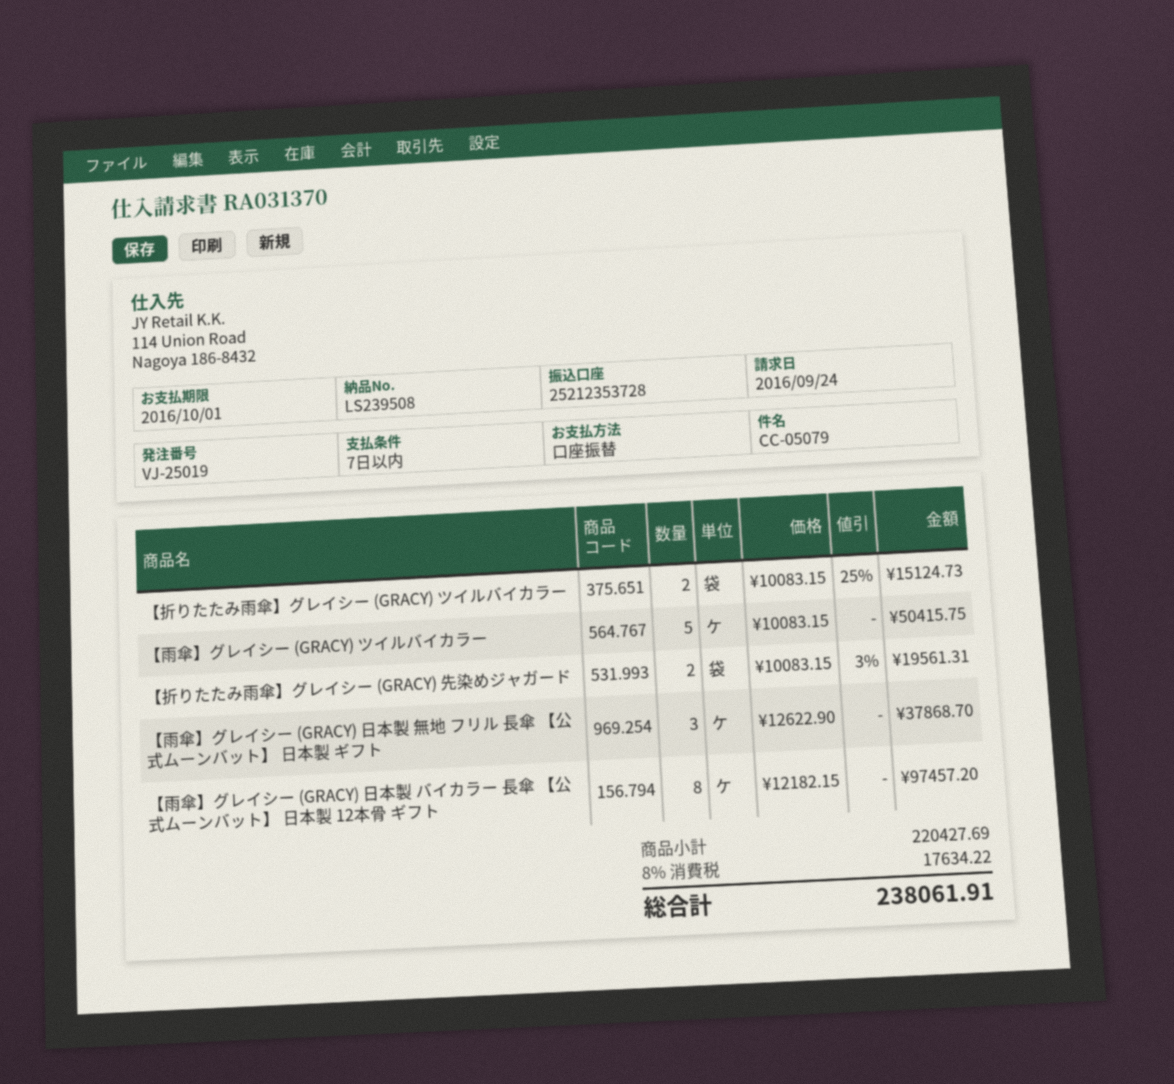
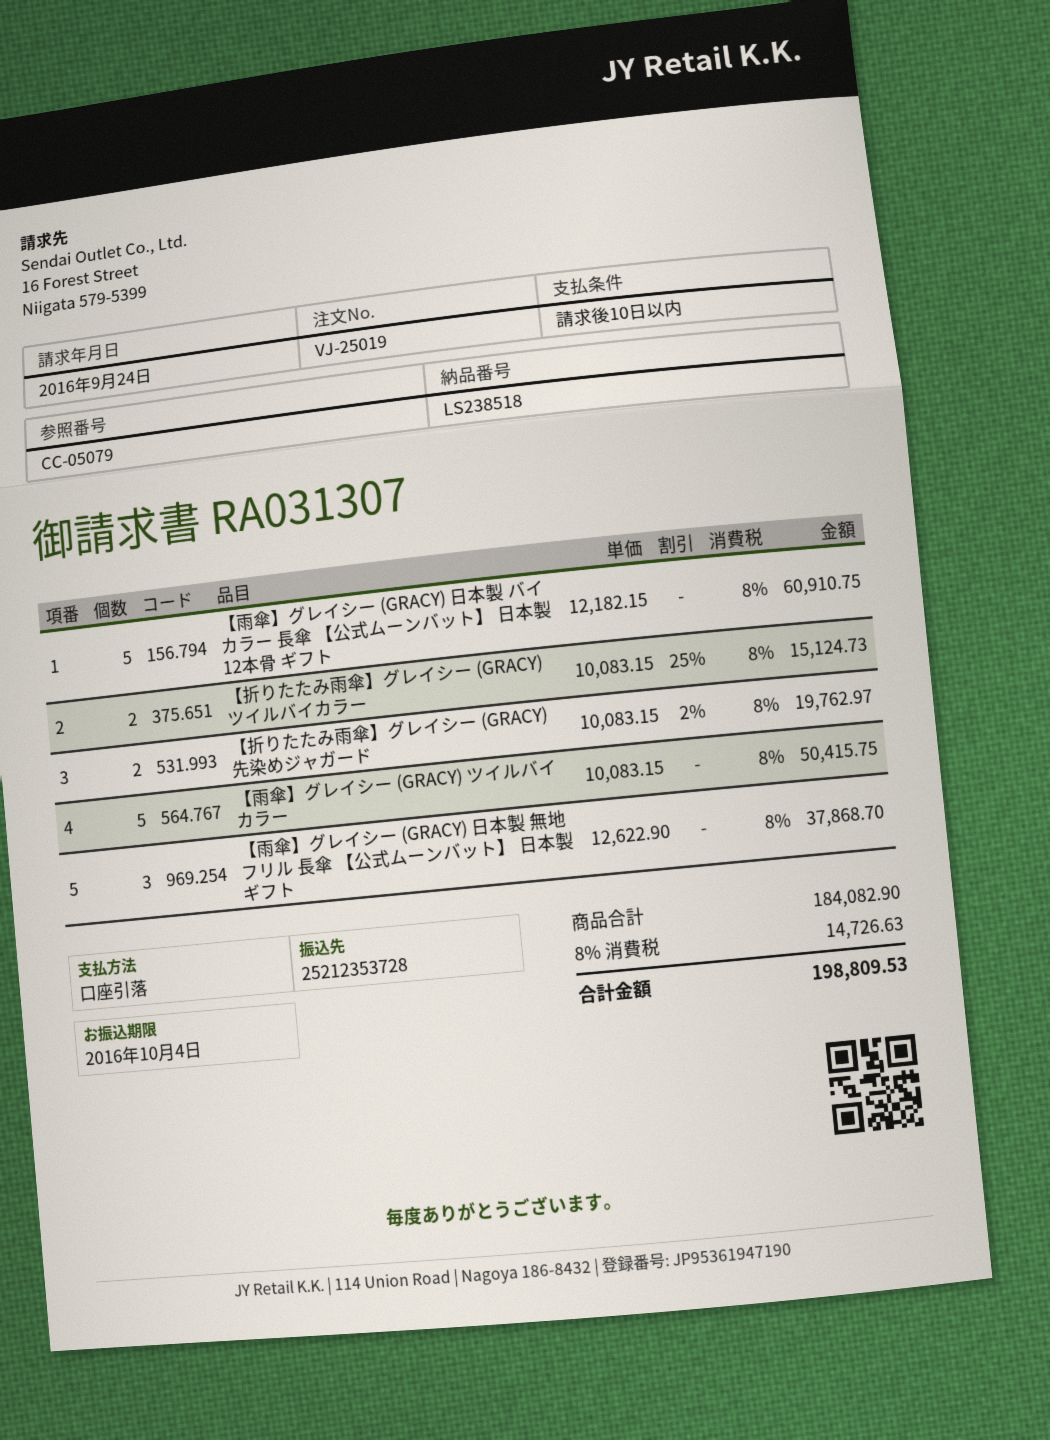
delivery note number: LS239508 -> LS238518
invoice number: RA031370 -> RA031307
payment terms: 7 days -> 10 days
due date: 2016-10-01 -> 2016-10-04
【折りたたみ雨傘】グレイシー (GRACY) 先染めジャガード: 2 x 10083.15 - 3% = 19561.31 -> 2 x 10083.15 - 2% = 19762.97
【雨傘】グレイシー (GRACY) 日本製 バイカラー 長傘 【公式ムーンバット】 日本製 12本骨 ギフト: 8 x 12182.15 = 97457.20 -> 5 x 12182.15 = 60910.75
subtotal: 220427.69 -> 184082.90
tax: 8% = 17634.22 -> 8% = 14726.63
total: 238061.91 -> 198809.53

